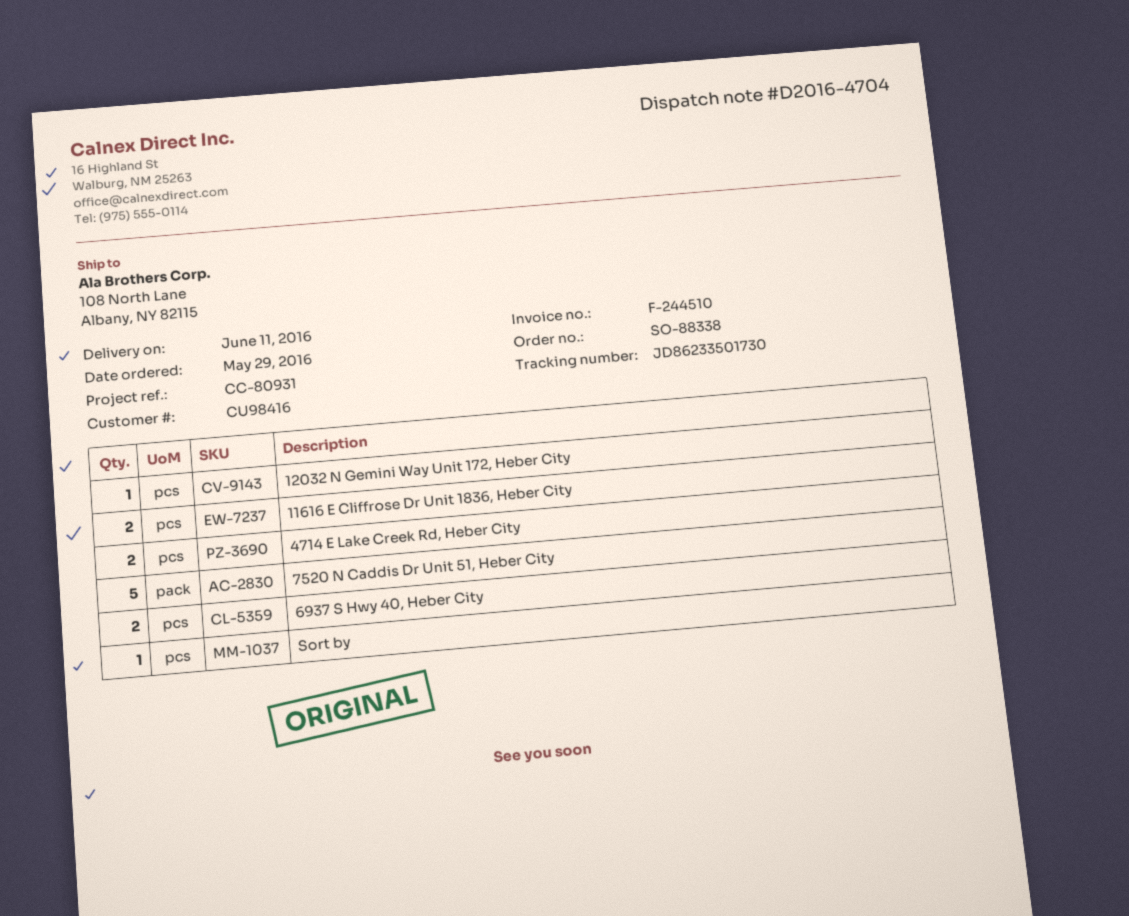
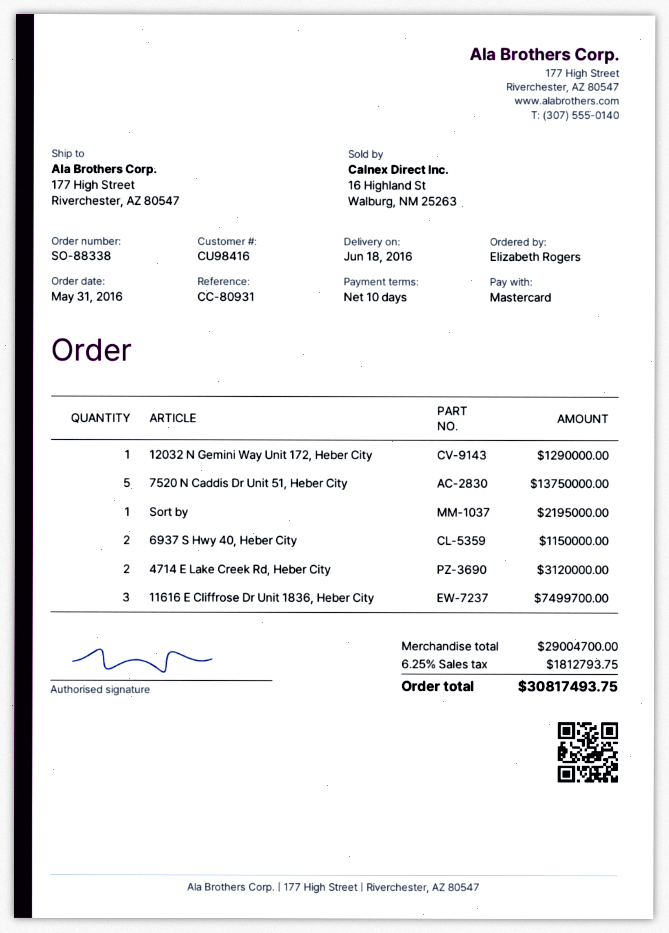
order date: 2016-05-29 -> 2016-05-31
delivery date: 2016-06-11 -> 2016-06-18
ship to: 108 North Lane, Albany, NY 82115 -> 177 High Street, Riverchester, AZ 80547
11616 E Cliffrose Dr Unit 1836, Heber City: 2 -> 3

